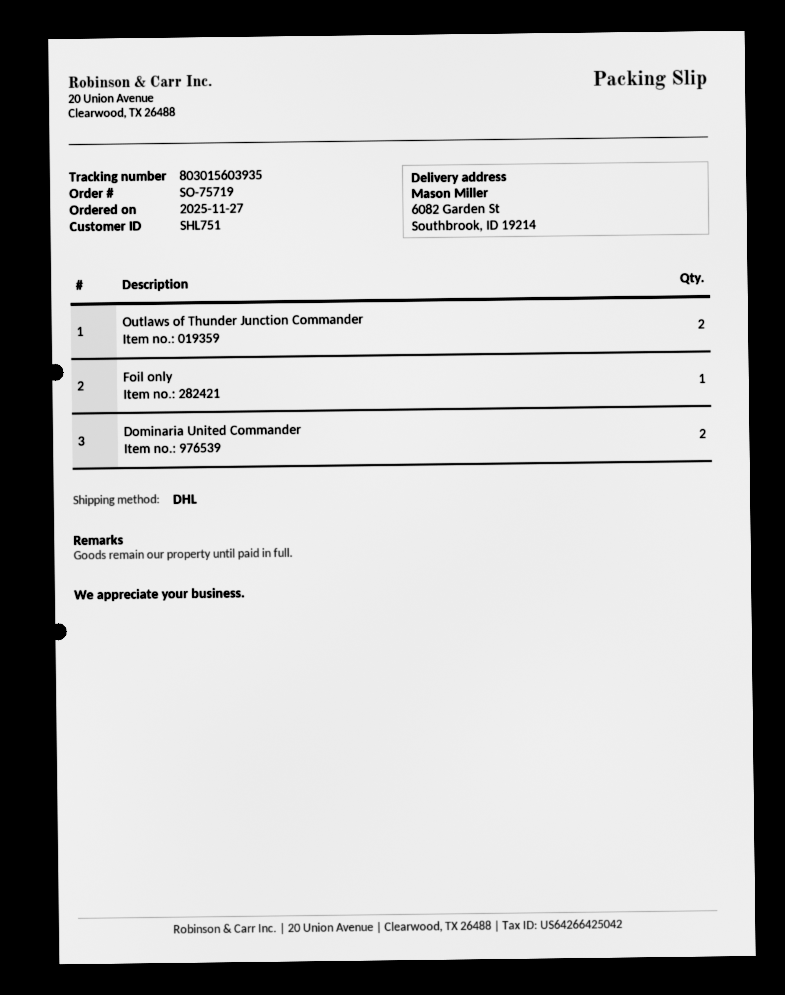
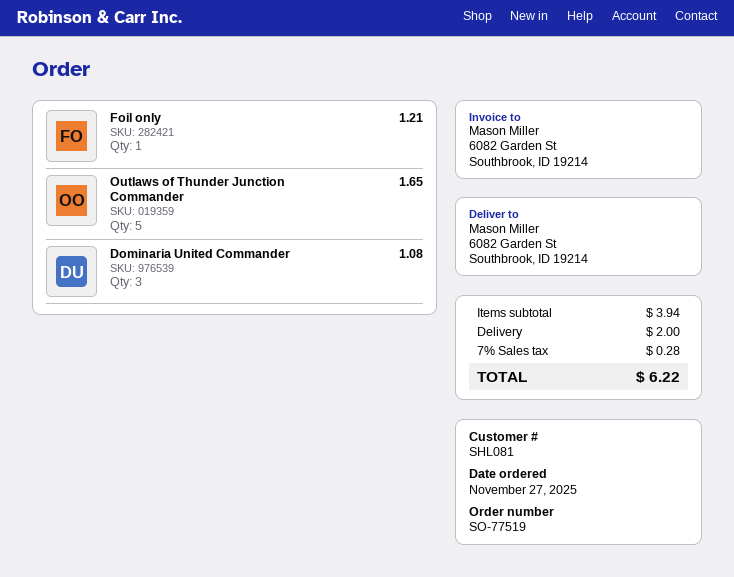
order number: SO-75719 -> SO-77519
customer number: SHL751 -> SHL081
Outlaws of Thunder Junction Commander: 2 -> 5
Dominaria United Commander: 2 -> 3

